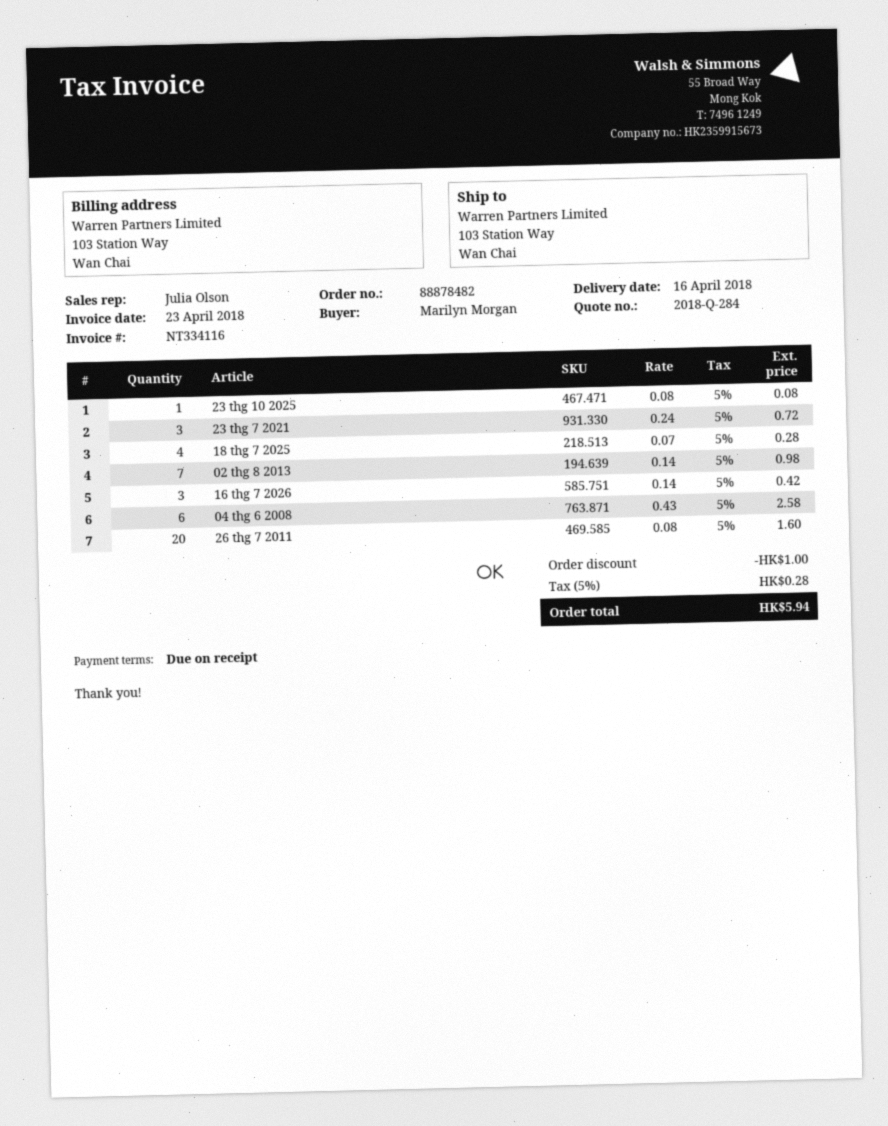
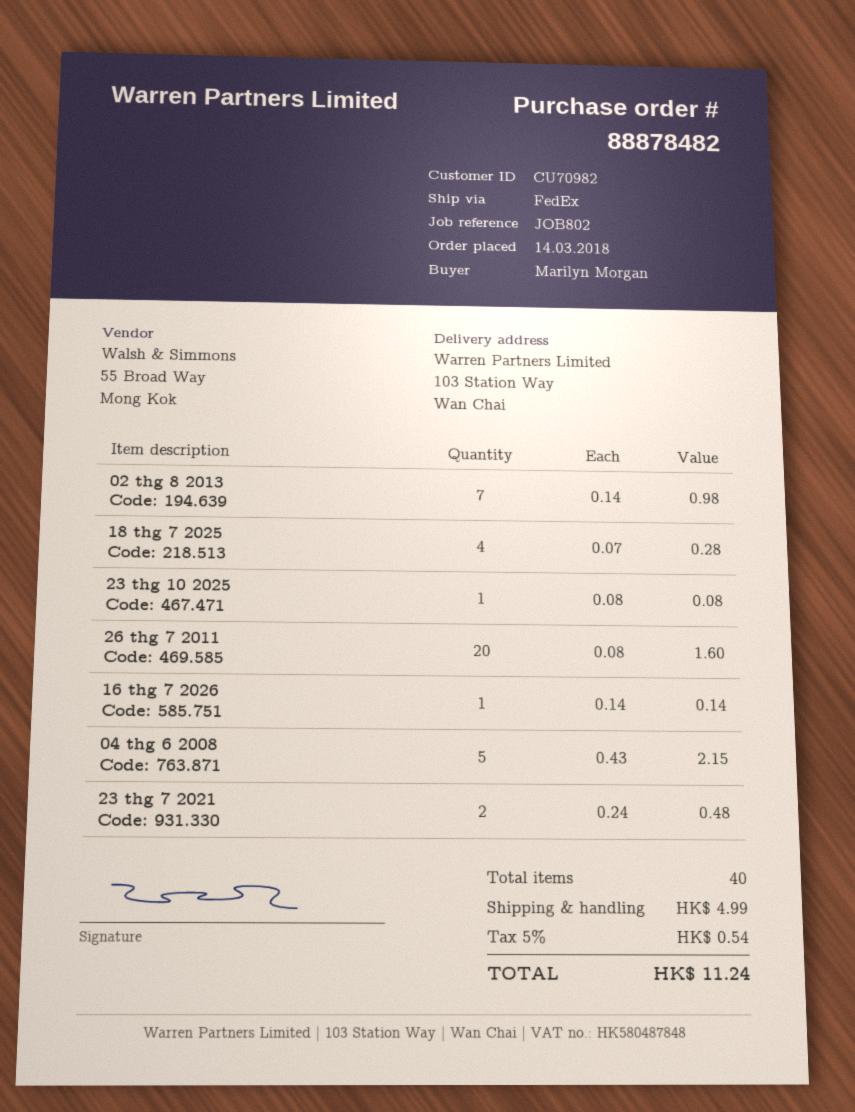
23 thg 7 2021: 3 x 0.24 = 0.72 -> 2 x 0.24 = 0.48
16 thg 7 2026: 3 x 0.14 = 0.42 -> 1 x 0.14 = 0.14
04 thg 6 2008: 6 x 0.43 = 2.58 -> 5 x 0.43 = 2.15
discount: 1.00 -> none
shipping: none -> 4.99
tax: 5% = 0.28 -> 5% = 0.54
total: 5.94 -> 11.24

